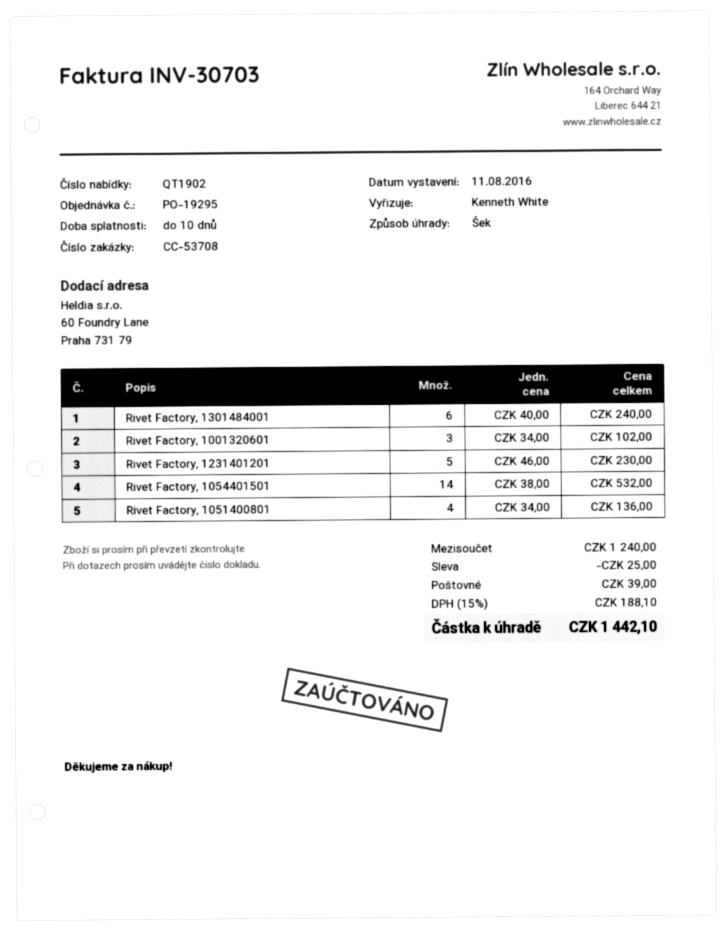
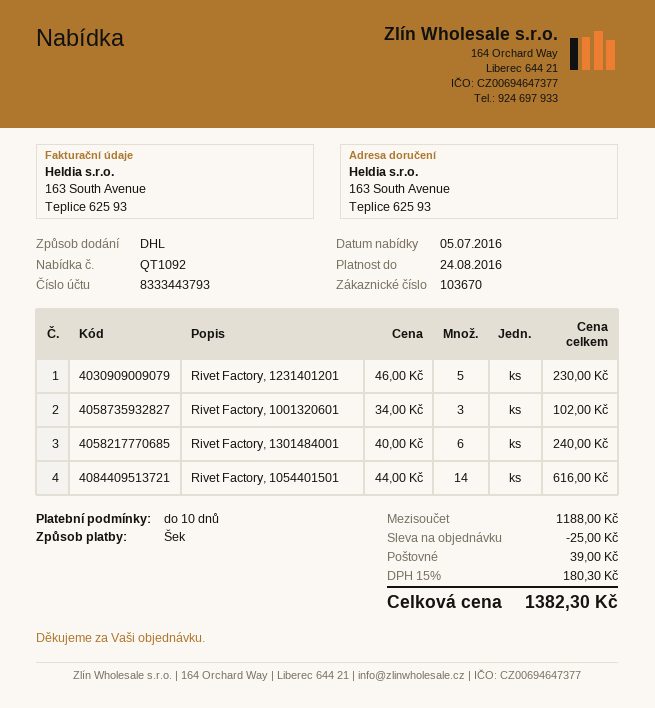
quote number: QT1902 -> QT1092
ship to: 60 Foundry Lane, Praha 731 79 -> 163 South Avenue, Teplice 625 93
Rivet Factory, 1054401501: 14 x 38.00 = 532.00 -> 14 x 44.00 = 616.00
Rivet Factory, 1051400801: 4 x 34.00 = 136.00 -> none
subtotal: 1240.00 -> 1188.00
tax: 15% = 188.10 -> 15% = 180.30
total: 1442.10 -> 1382.30

